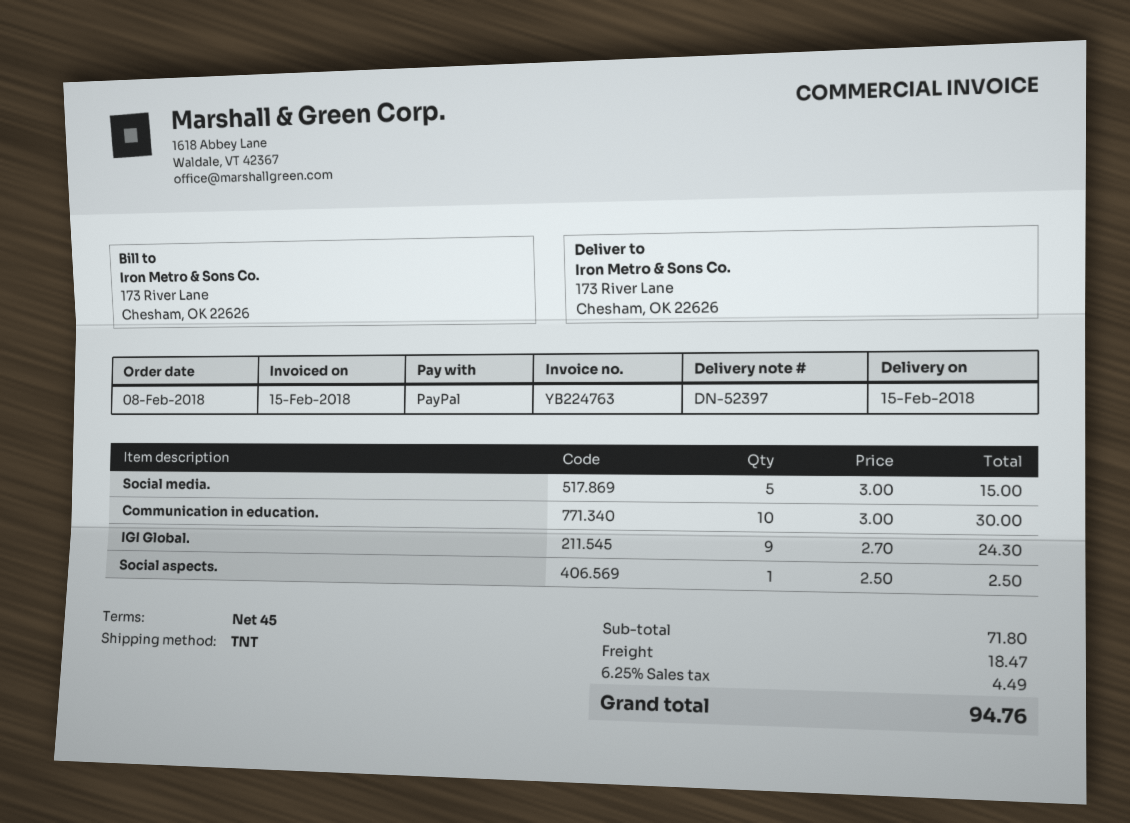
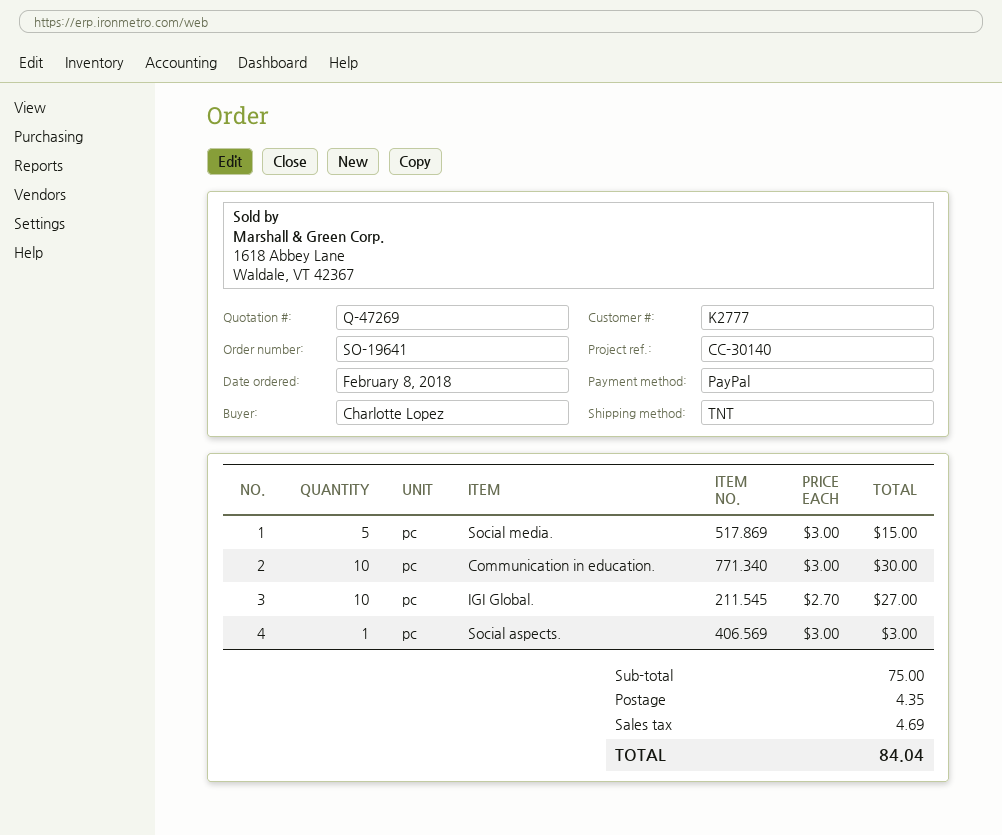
IGI Global.: 9 x 2.70 = 24.30 -> 10 x 2.70 = 27.00
Social aspects.: 1 x 2.50 = 2.50 -> 1 x 3.00 = 3.00
subtotal: 71.80 -> 75.00
shipping: 18.47 -> 4.35
tax: 4.49 -> 4.69
total: 94.76 -> 84.04

